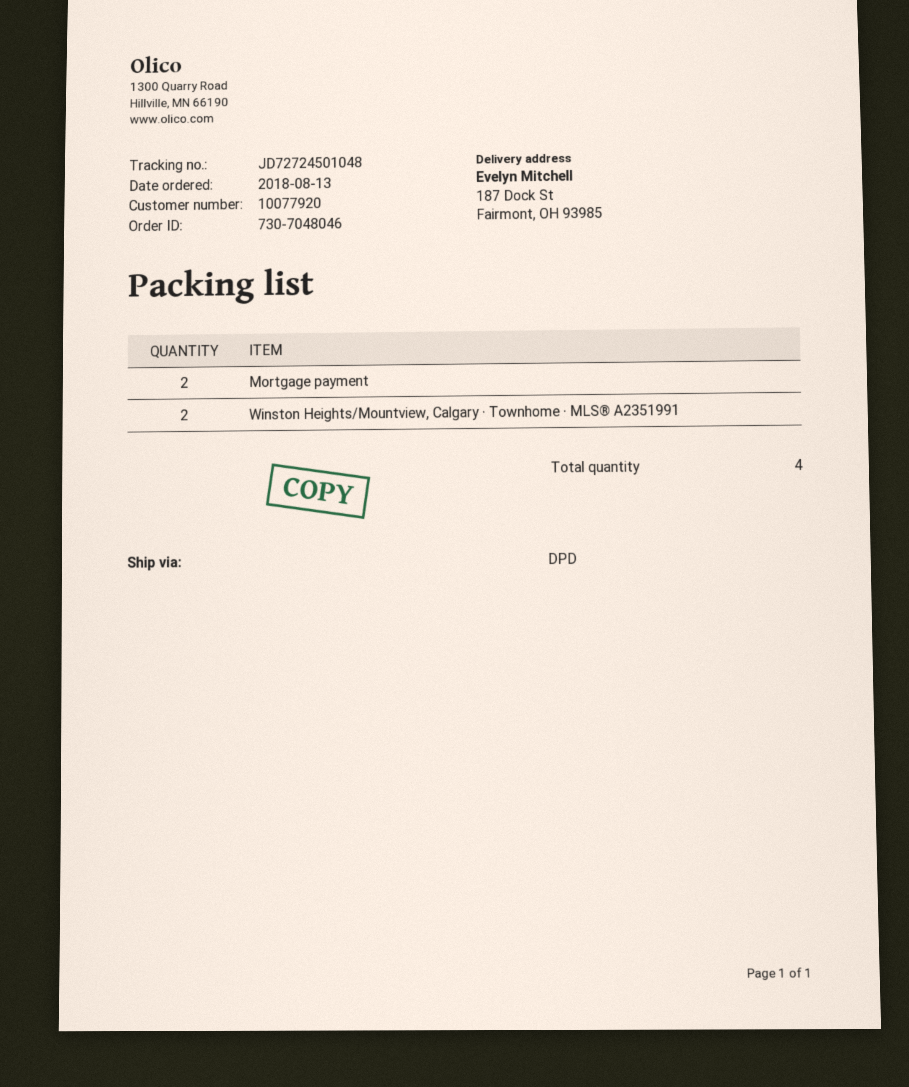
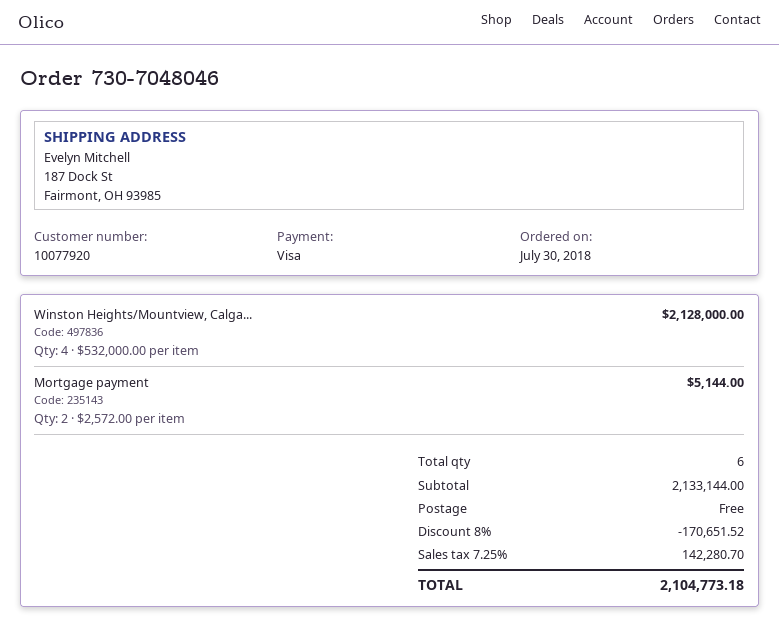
order date: 2018-08-13 -> 2018-07-30
Winston Heights/Mountview, Calgary · Townhome · MLS® A2351991: 2 -> 4
total quantity: 4 -> 6

